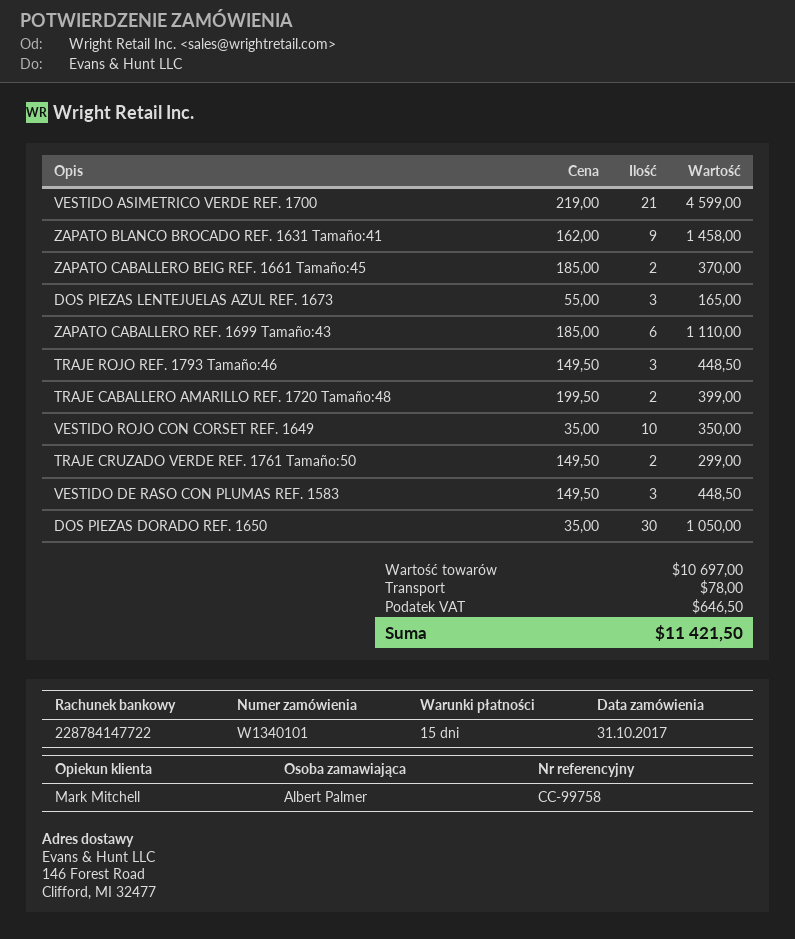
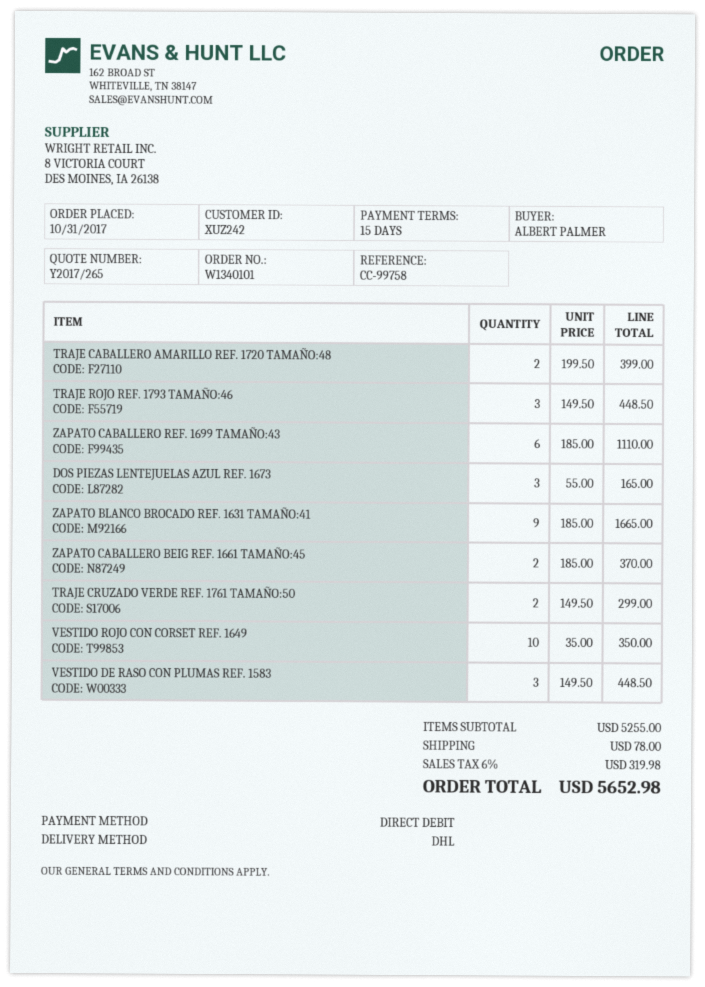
VESTIDO ASIMETRICO VERDE REF. 1700: 21 x 219.00 = 4599.00 -> none
ZAPATO BLANCO BROCADO REF. 1631 Tamaño:41: 9 x 162.00 = 1458.00 -> 9 x 185.00 = 1665.00
DOS PIEZAS DORADO REF. 1650: 30 x 35.00 = 1050.00 -> none
subtotal: 10697.00 -> 5255.00
tax: 646.50 -> 319.98
total: 11421.50 -> 5652.98

